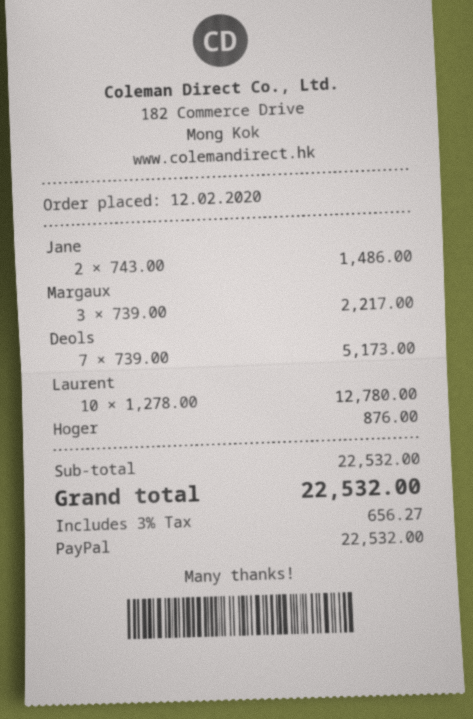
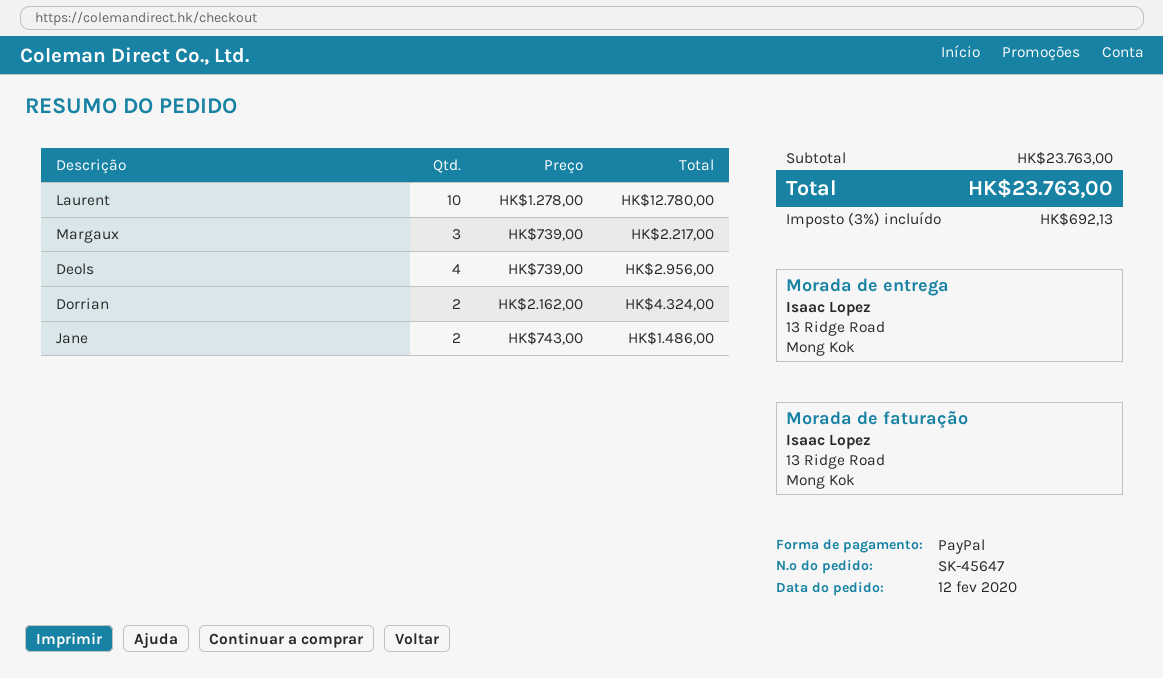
Deols: 7 x 739.00 = 5173.00 -> 4 x 739.00 = 2956.00
Hoger: 1 x 876.00 = 876.00 -> none
Dorrian: none -> 2 x 2162.00 = 4324.00
subtotal: 22532.00 -> 23763.00
tax: 3% = 656.27 -> 3% = 692.13
total: 22532.00 -> 23763.00

